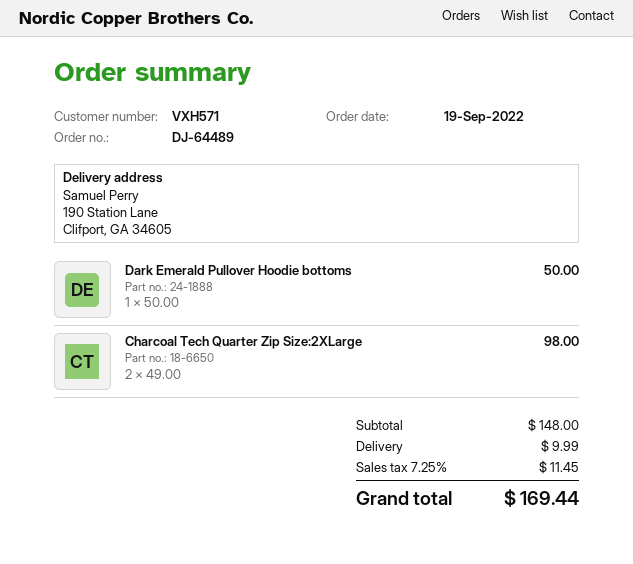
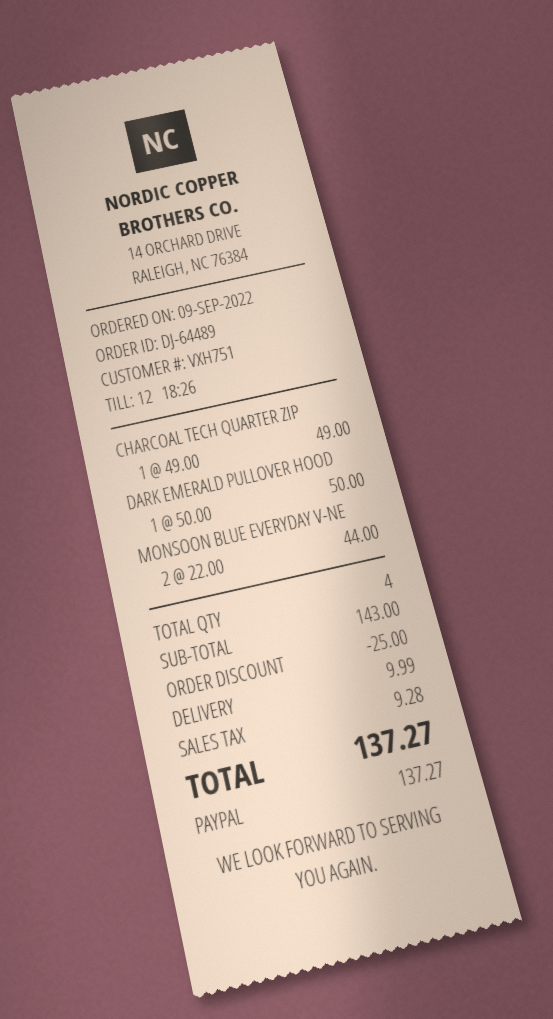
order date: 2022-09-19 -> 2022-09-09
customer number: VXH571 -> VXH751
Charcoal Tech Quarter Zip Size:2XLarge: 2 x 49.00 = 98.00 -> 1 x 49.00 = 49.00
MONSOON BLUE EVERYDAY V-NE: none -> 2 x 22.00 = 44.00
subtotal: 148.00 -> 143.00
discount: none -> 25.00
tax: 11.45 -> 9.28
total: 169.44 -> 137.27

